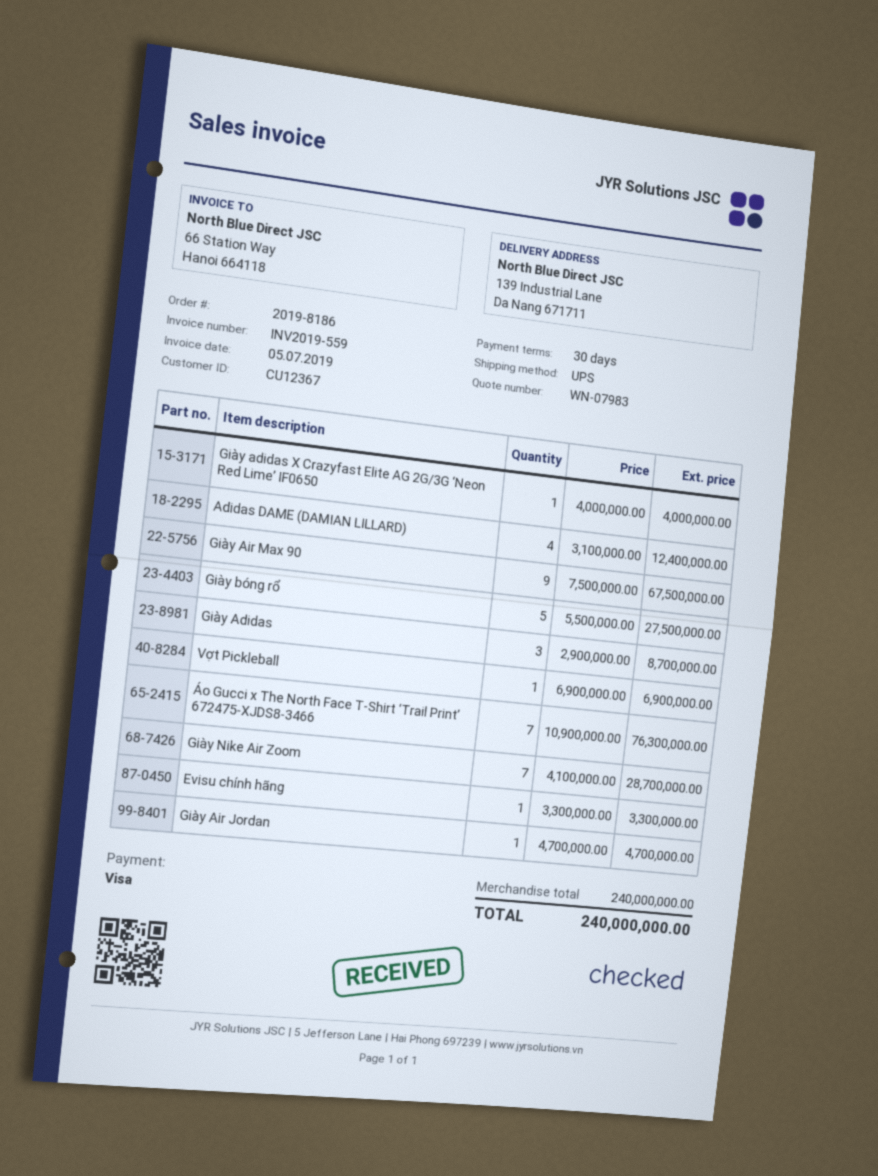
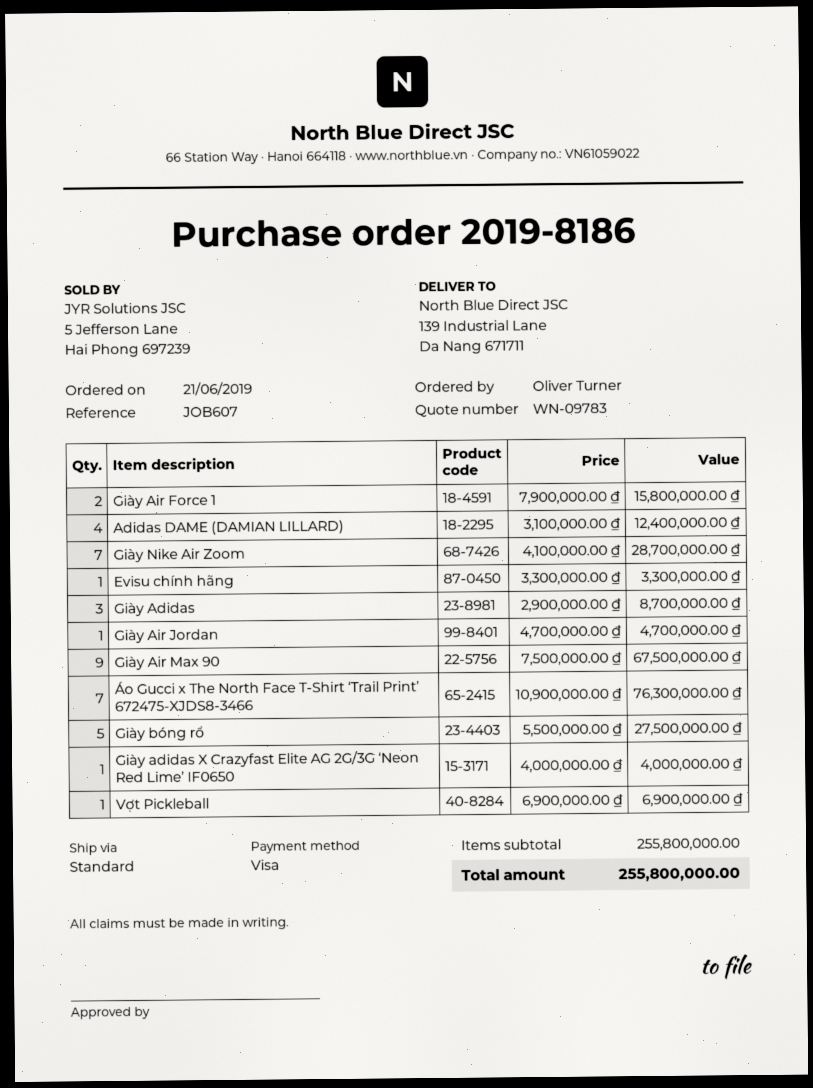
quote number: WN-07983 -> WN-09783
shipping method: UPS -> standard
Giày Air Force 1: none -> 2 x 7900000.00 = 15800000.00
subtotal: 240000000.00 -> 255800000.00
total: 240000000.00 -> 255800000.00

